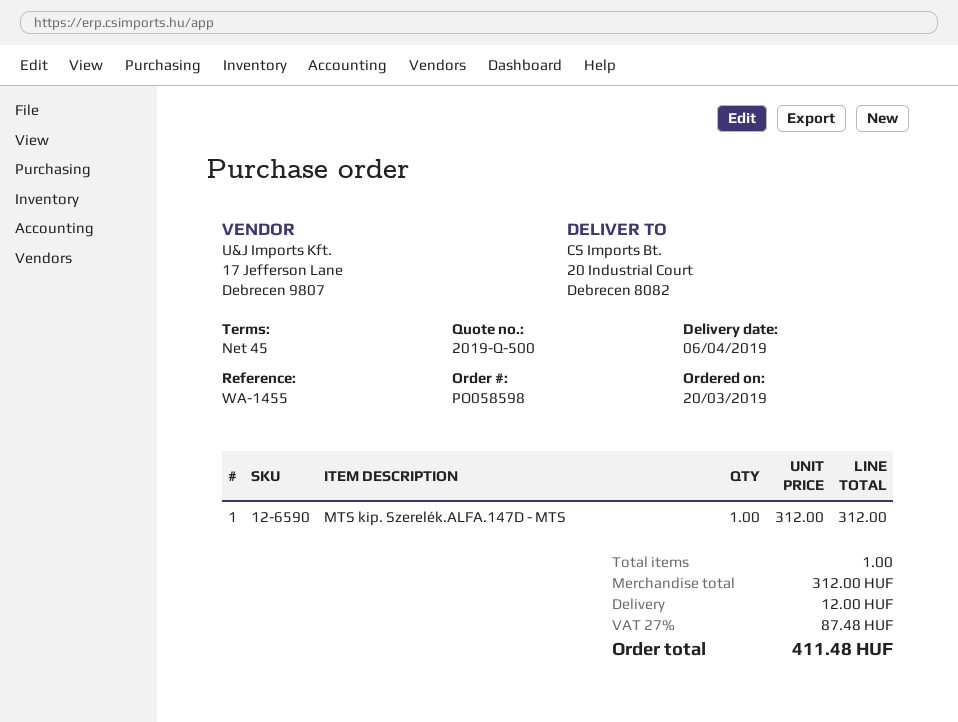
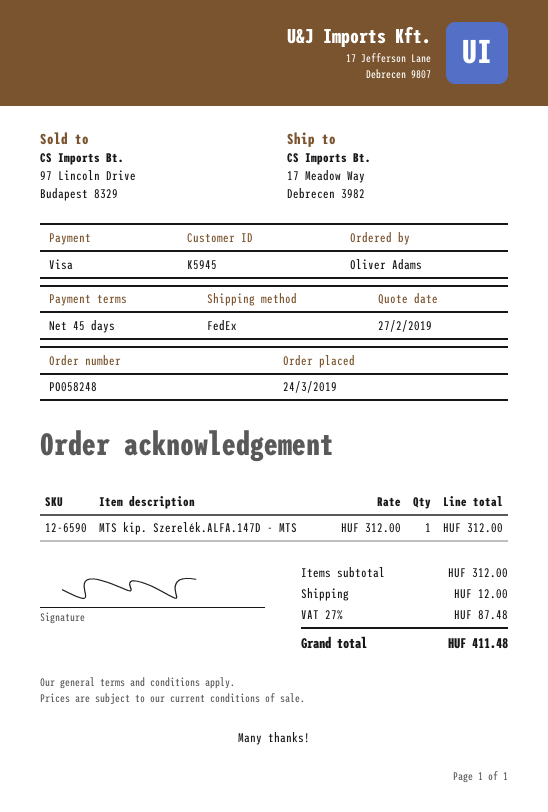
order number: PO058598 -> PO058248
order date: 2019-03-20 -> 2019-03-24
ship to: 20 Industrial Court, Debrecen 8082 -> 17 Meadow Way, Debrecen 3982

